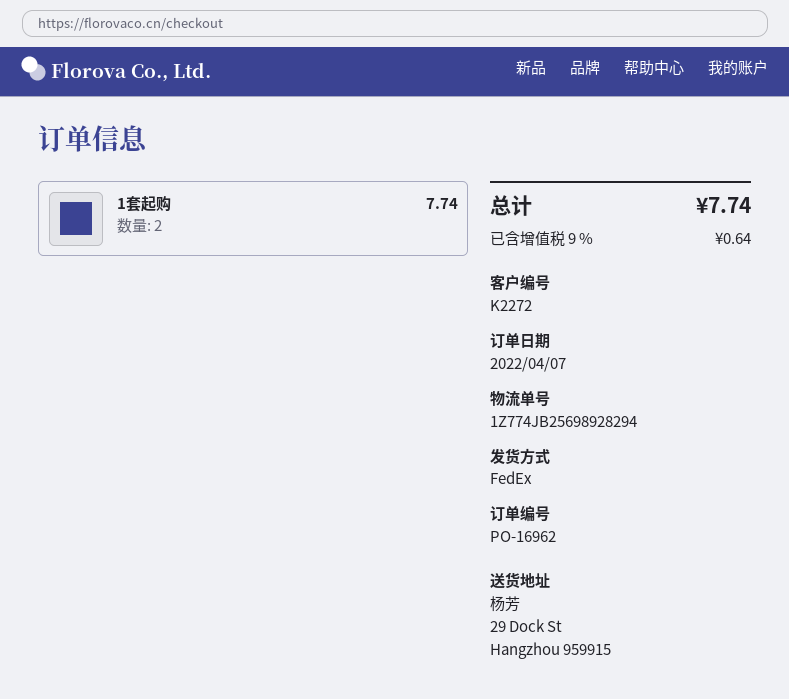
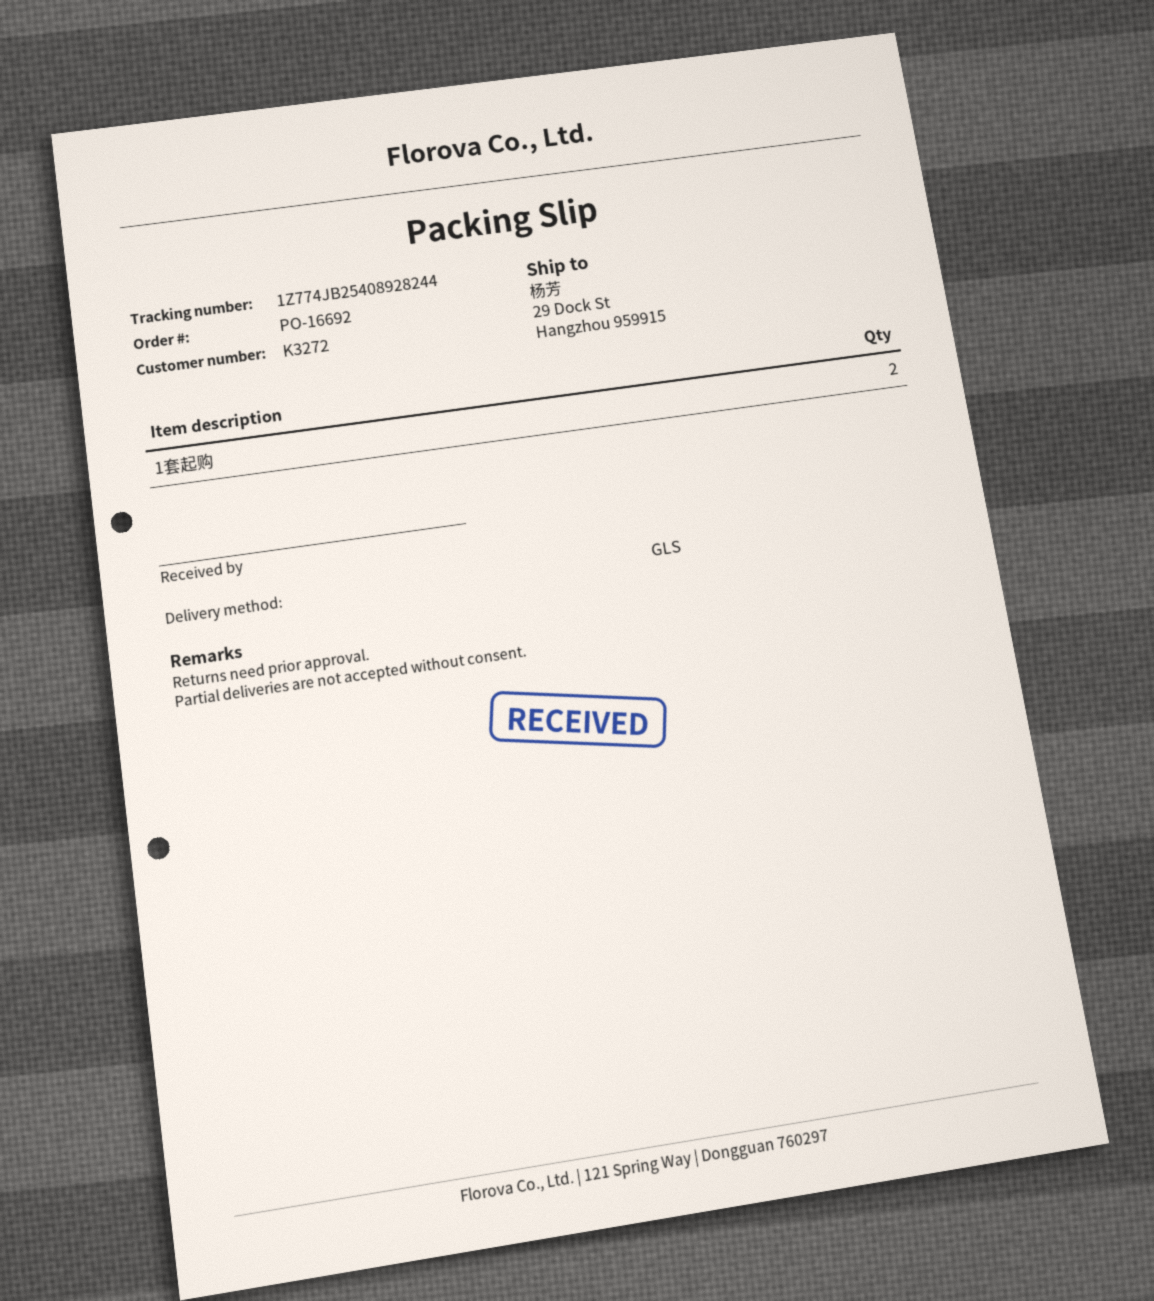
order number: PO-16962 -> PO-16692
customer number: K2272 -> K3272
shipping method: FedEx -> GLS
tracking number: 1Z774JB25698928294 -> 1Z774JB25408928244

